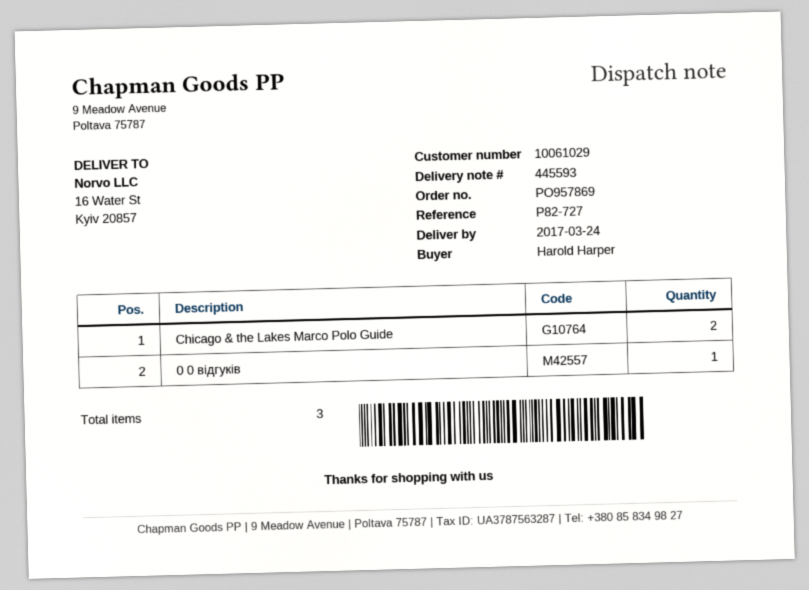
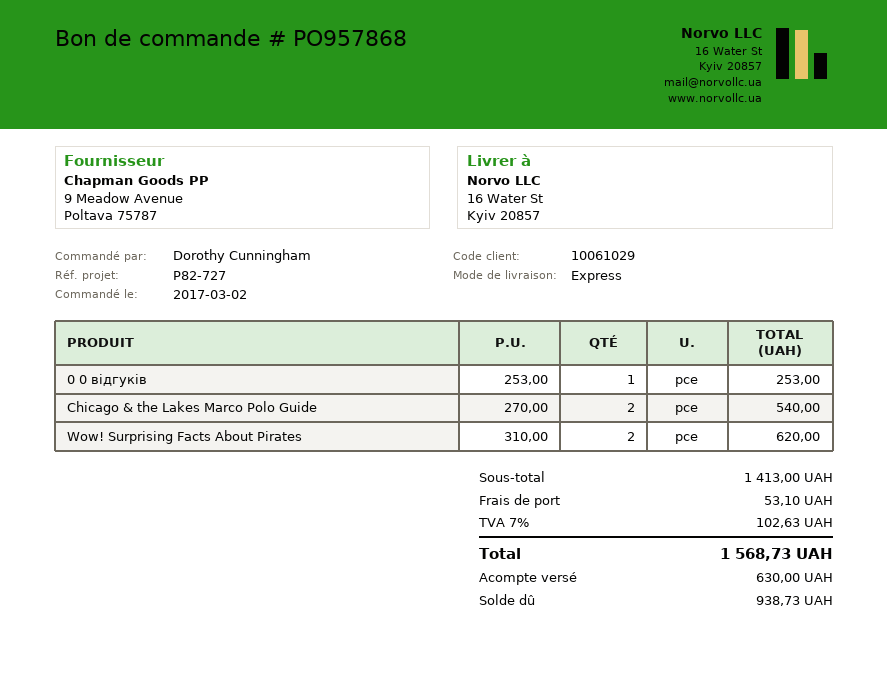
order number: PO957869 -> PO957868
ordered by: Harold Harper -> Dorothy Cunningham
Wow! Surprising Facts About Pirates: none -> 2

